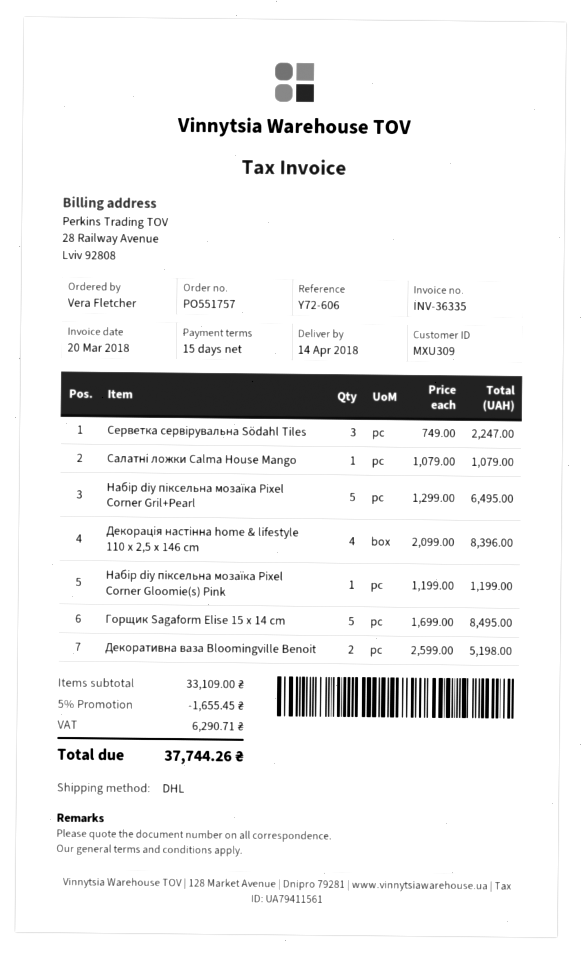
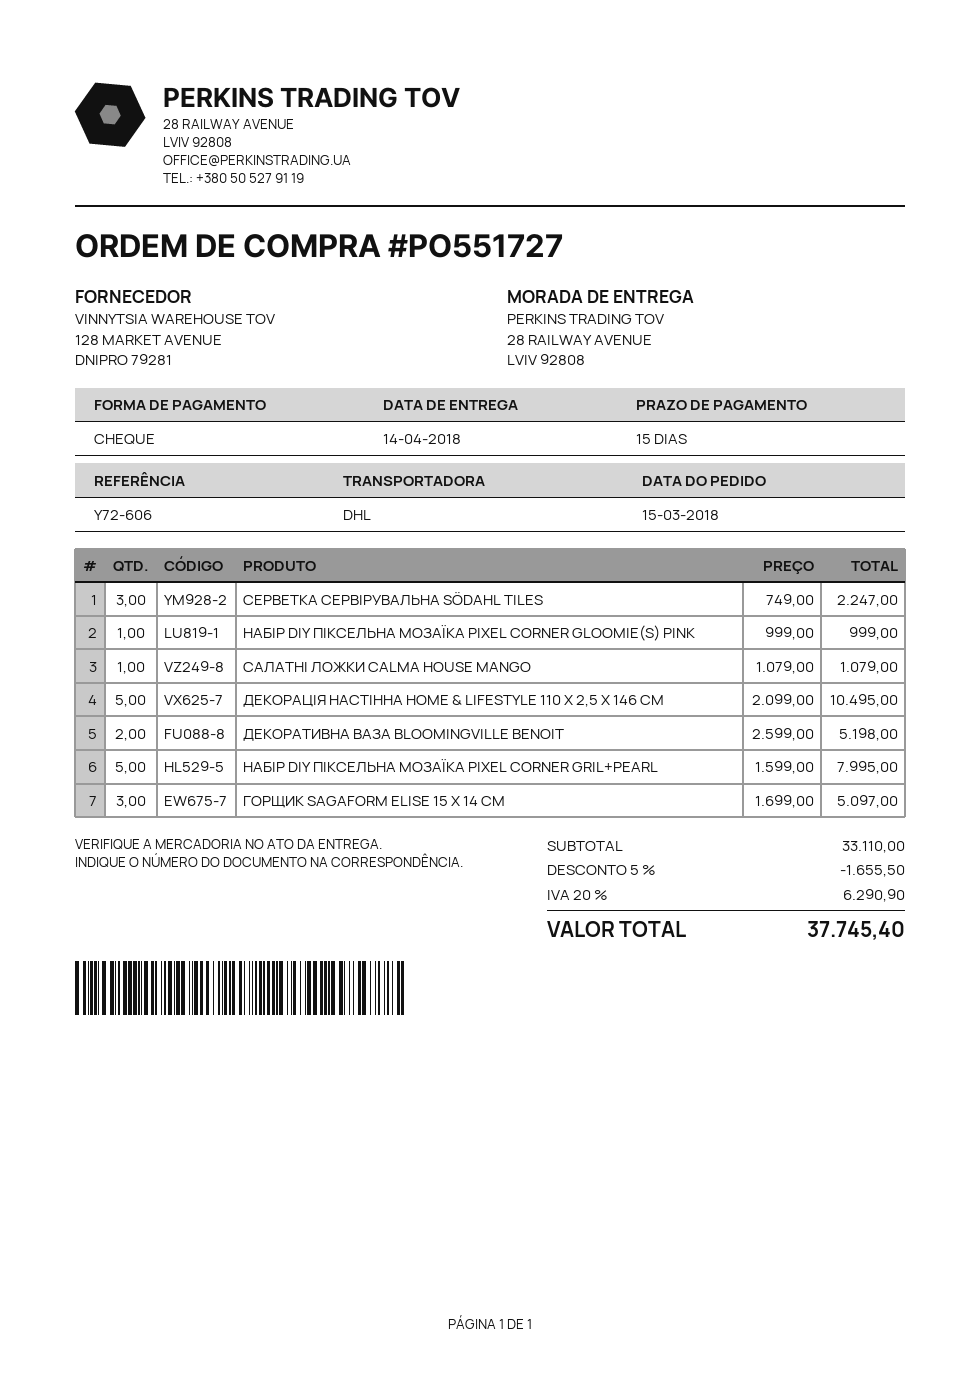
order number: PO551757 -> PO551727
Набір diy піксельна мозаїка Pixel Corner Gril+Pearl: 5 x 1299.00 = 6495.00 -> 5 x 1599.00 = 7995.00
Декорація настінна home & lifestyle 110 x 2,5 x 146 cm: 4 x 2099.00 = 8396.00 -> 5 x 2099.00 = 10495.00
Набір diy піксельна мозаїка Pixel Corner Gloomie(s) Pink: 1 x 1199.00 = 1199.00 -> 1 x 999.00 = 999.00
Горщик Sagaform Elise 15 x 14 cm: 5 x 1699.00 = 8495.00 -> 3 x 1699.00 = 5097.00
subtotal: 33109.00 -> 33110.00
discount: 5% = 1655.45 -> 5% = 1655.50
tax: 6290.71 -> 6290.90
total: 37744.26 -> 37745.40

